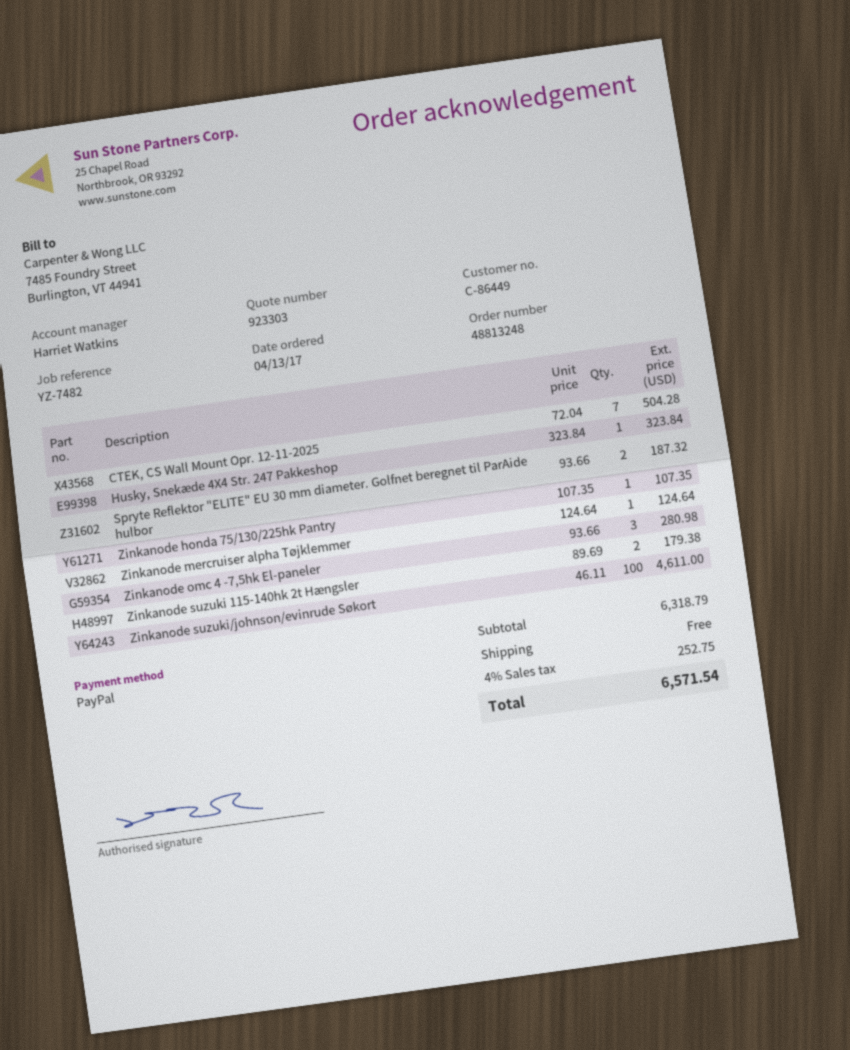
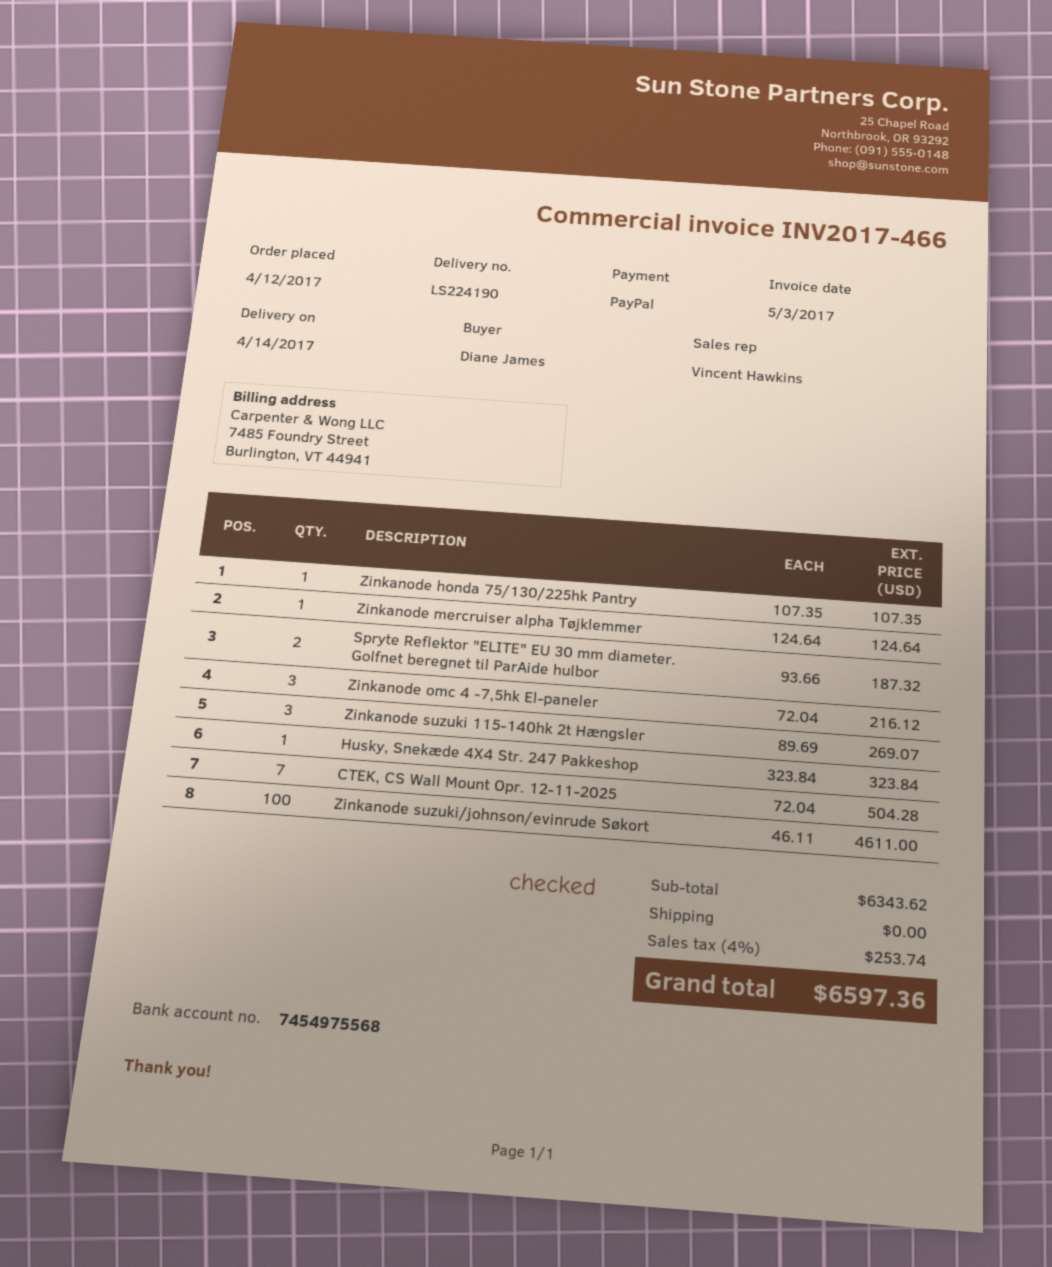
order date: 2017-04-13 -> 2017-04-12
sales rep: Harriet Watkins -> Vincent Hawkins
Zinkanode omc 4 -7,5hk El-paneler: 3 x 93.66 = 280.98 -> 3 x 72.04 = 216.12
Zinkanode suzuki 115-140hk 2t Hængsler: 2 x 89.69 = 179.38 -> 3 x 89.69 = 269.07
subtotal: 6318.79 -> 6343.62
tax: 4% = 252.75 -> 4% = 253.74
total: 6571.54 -> 6597.36

